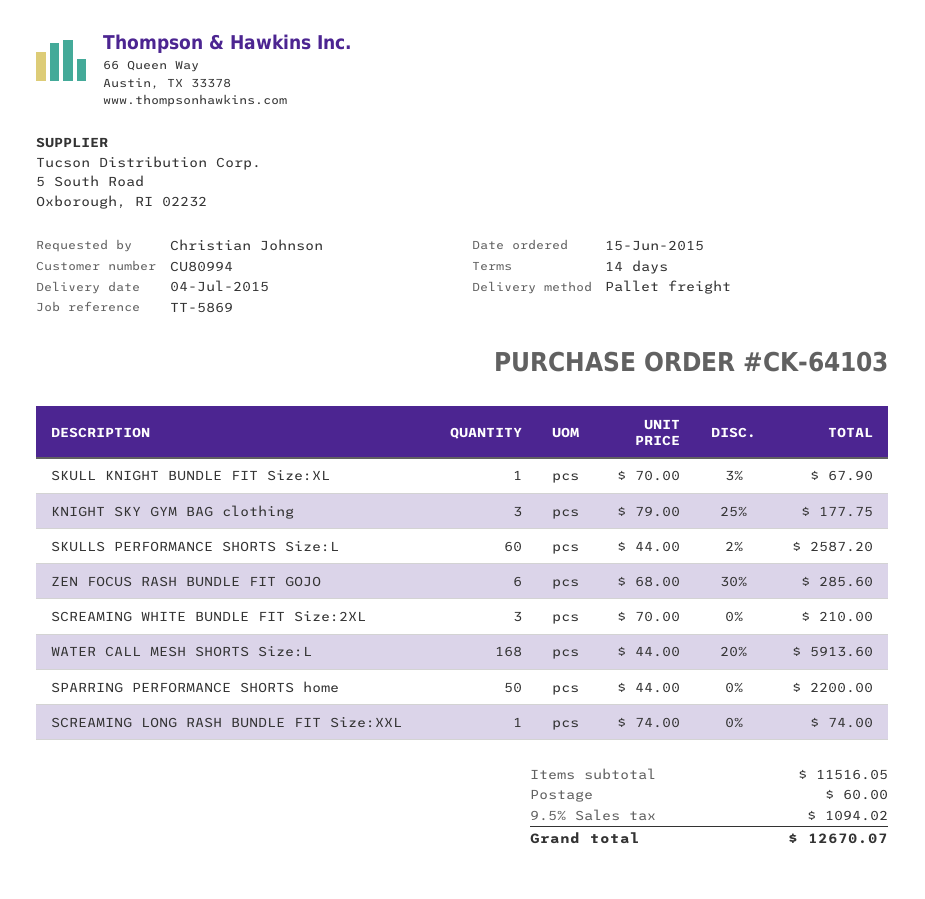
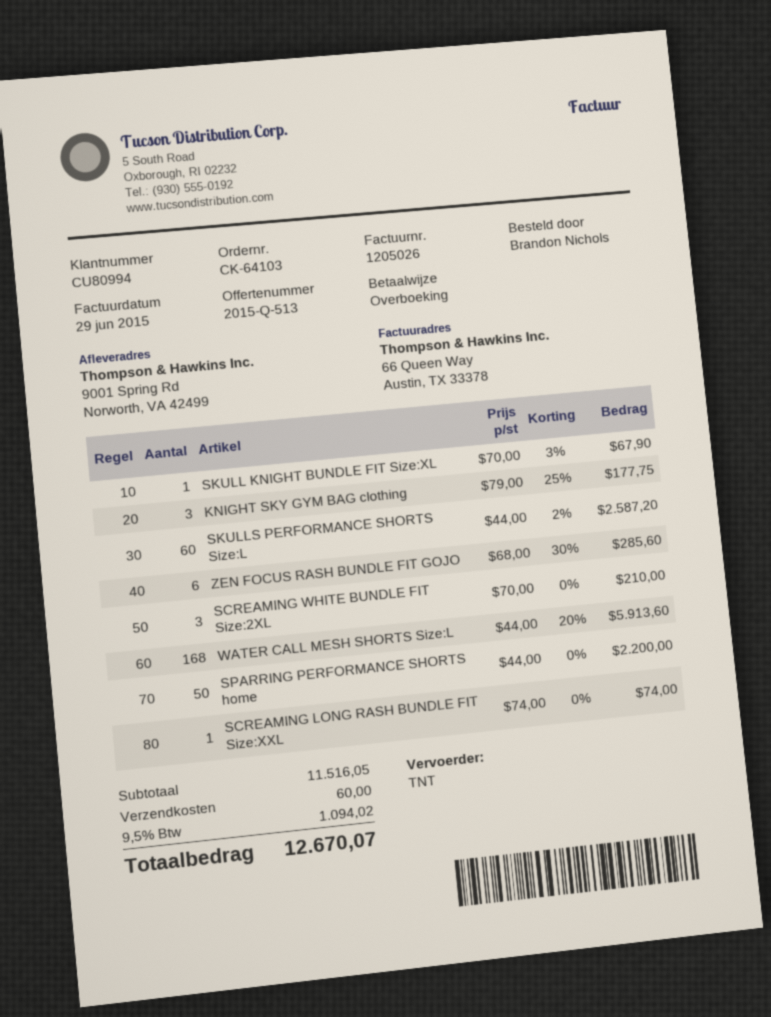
ordered by: Christian Johnson -> Brandon Nichols
shipping method: pallet freight -> TNT

